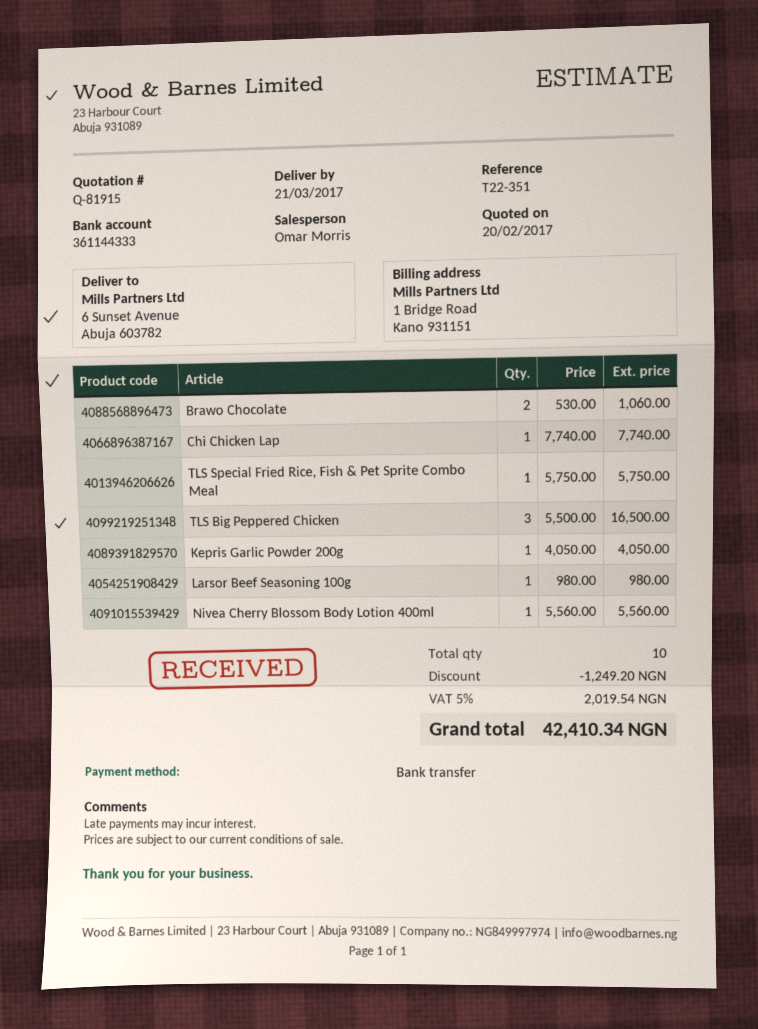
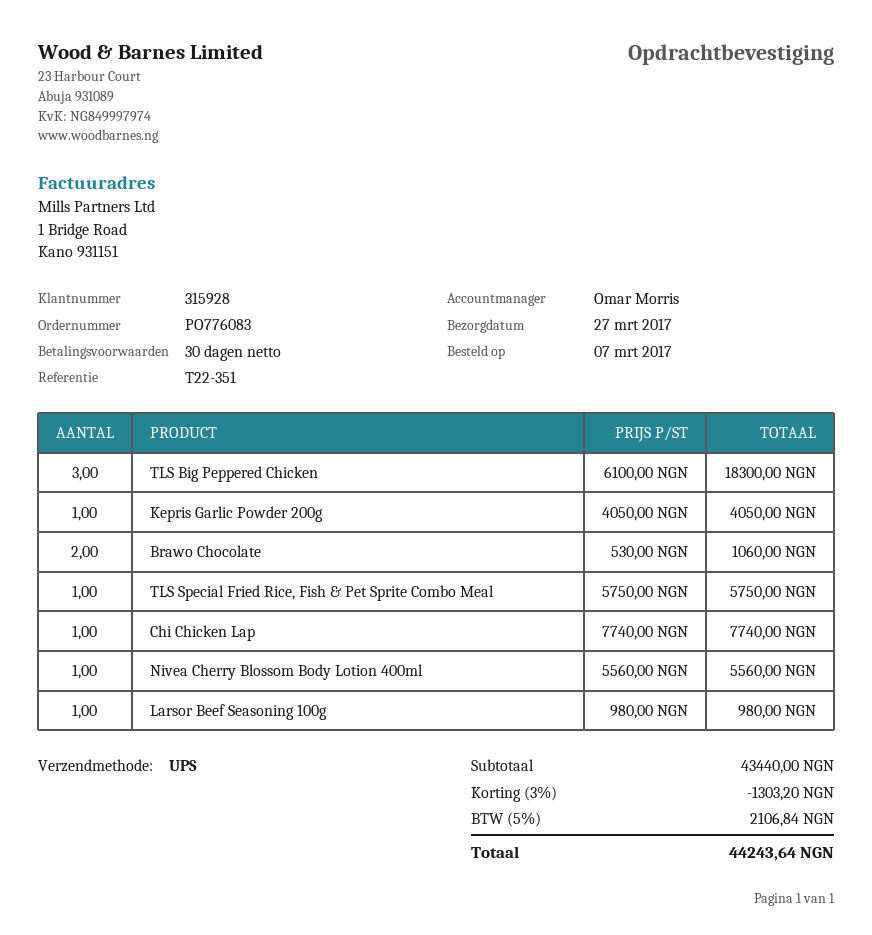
delivery date: 2017-03-21 -> 2017-03-27
TLS Big Peppered Chicken: 3 x 5500.00 = 16500.00 -> 3 x 6100.00 = 18300.00
discount: 1249.20 -> 1303.20
tax: 5% = 2019.54 -> 5% = 2106.84
total: 42410.34 -> 44243.64

